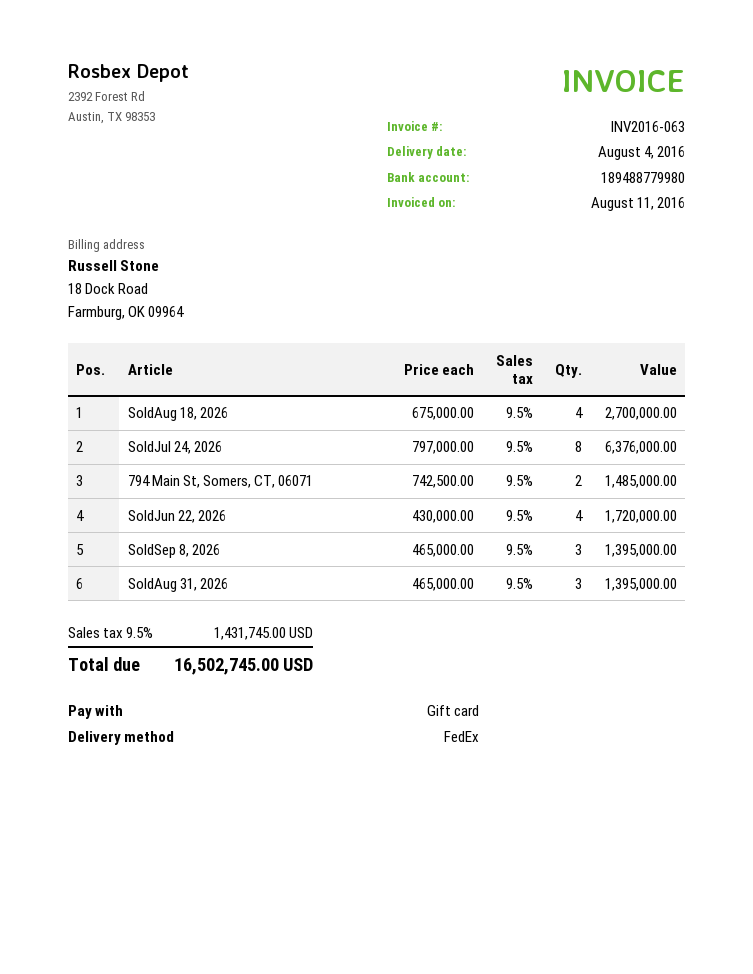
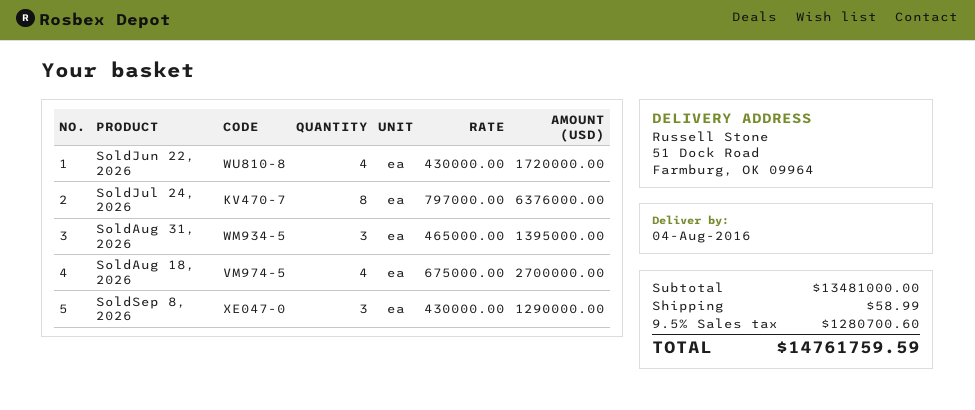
794 Main St, Somers, CT, 06071: 2 x 742500.00 = 1485000.00 -> none
SoldSep 8, 2026: 3 x 465000.00 = 1395000.00 -> 3 x 430000.00 = 1290000.00
shipping: none -> 58.99
tax: 9.5% = 1431745.00 -> 9.5% = 1280700.60
total: 16502745.00 -> 14761759.59

